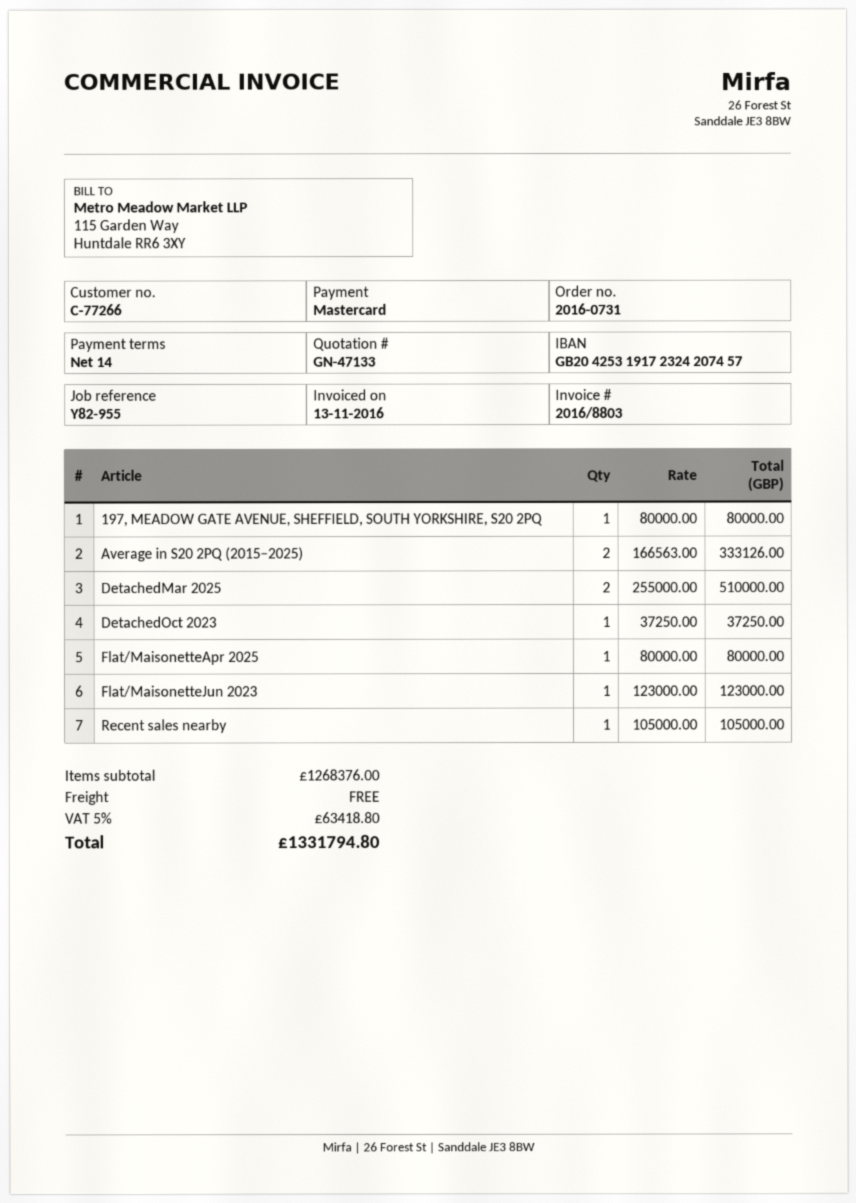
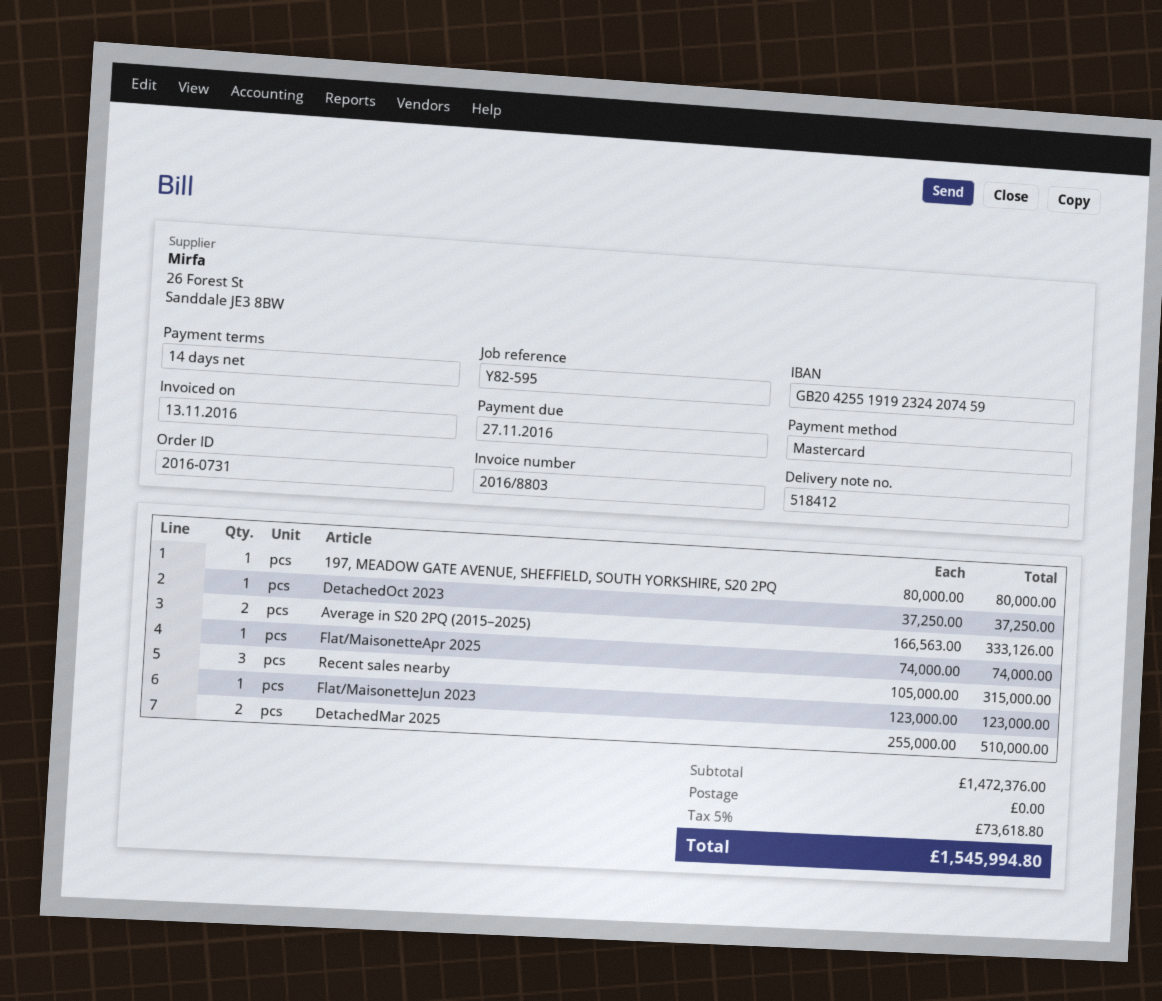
reference: Y82-955 -> Y82-595
bank account: GB20425319172324207457 -> GB20425519192324207459
Flat/MaisonetteApr 2025: 1 x 80000.00 = 80000.00 -> 1 x 74000.00 = 74000.00
Recent sales nearby: 1 x 105000.00 = 105000.00 -> 3 x 105000.00 = 315000.00
subtotal: 1268376.00 -> 1472376.00
tax: 5% = 63418.80 -> 5% = 73618.80
total: 1331794.80 -> 1545994.80

